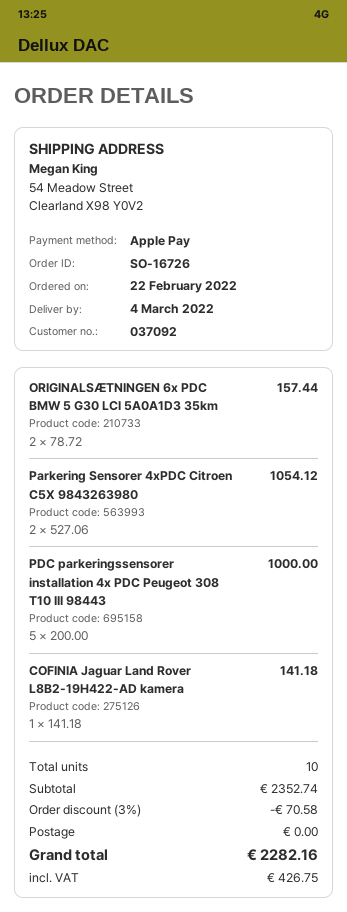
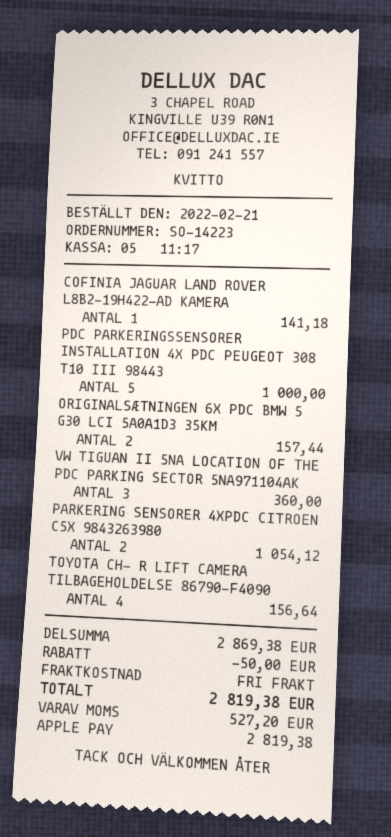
order number: SO-16726 -> SO-14223
order date: 2022-02-22 -> 2022-02-21
VW TIGUAN II 5NA LOCATION OF THE PDC PARKING SECTOR 5NA971104AK: none -> 3 for 360.00
TOYOTA CH- R LIFT CAMERA TILBAGEHOLDELSE 86790-F4090: none -> 4 for 156.64
subtotal: 2352.74 -> 2869.38
discount: 70.58 -> 50.00
tax: 426.75 -> 527.20
total: 2282.16 -> 2819.38

